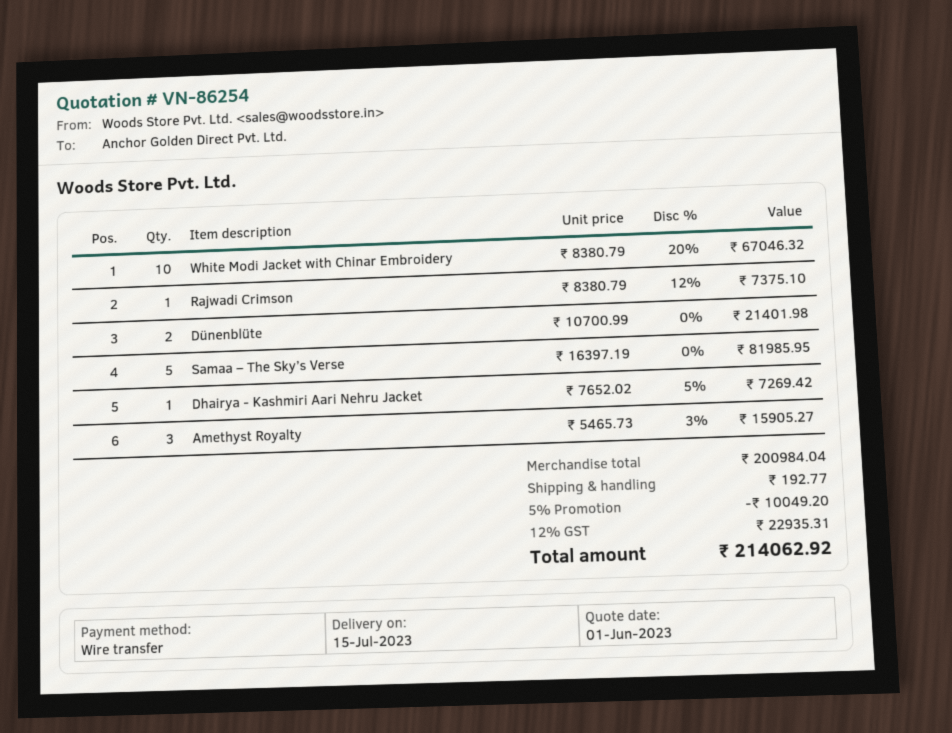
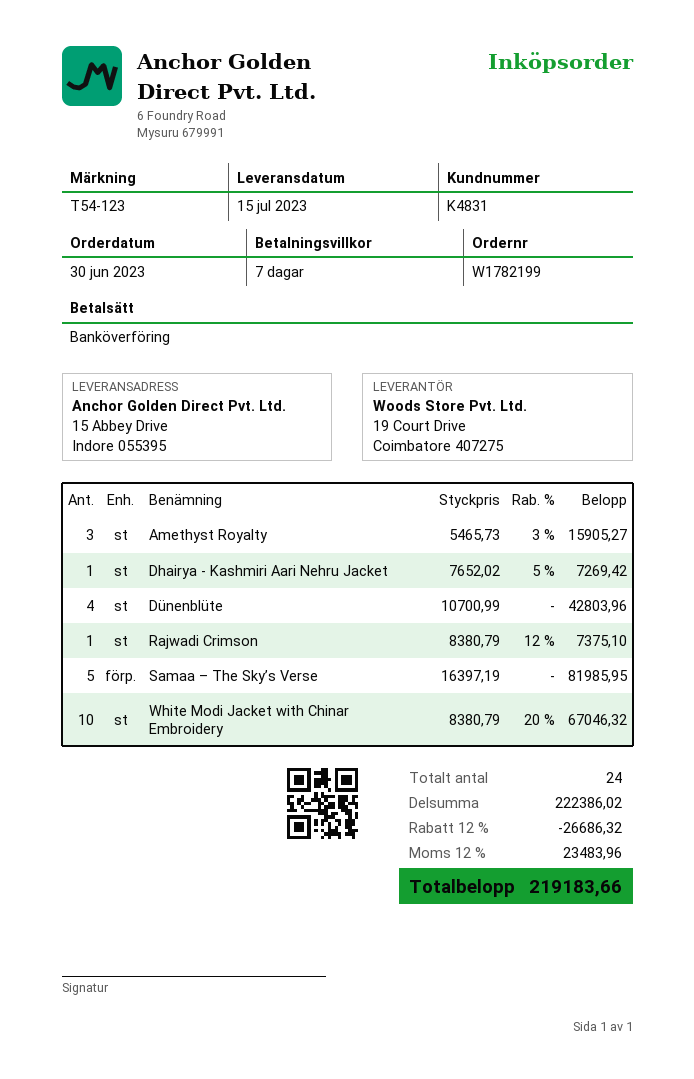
Dünenblüte: 2 x 10700.99 = 21401.98 -> 4 x 10700.99 = 42803.96
subtotal: 200984.04 -> 222386.02
discount: 5% = 10049.20 -> 12% = 26686.32
shipping: 192.77 -> none
tax: 12% = 22935.31 -> 12% = 23483.96
total: 214062.92 -> 219183.66

